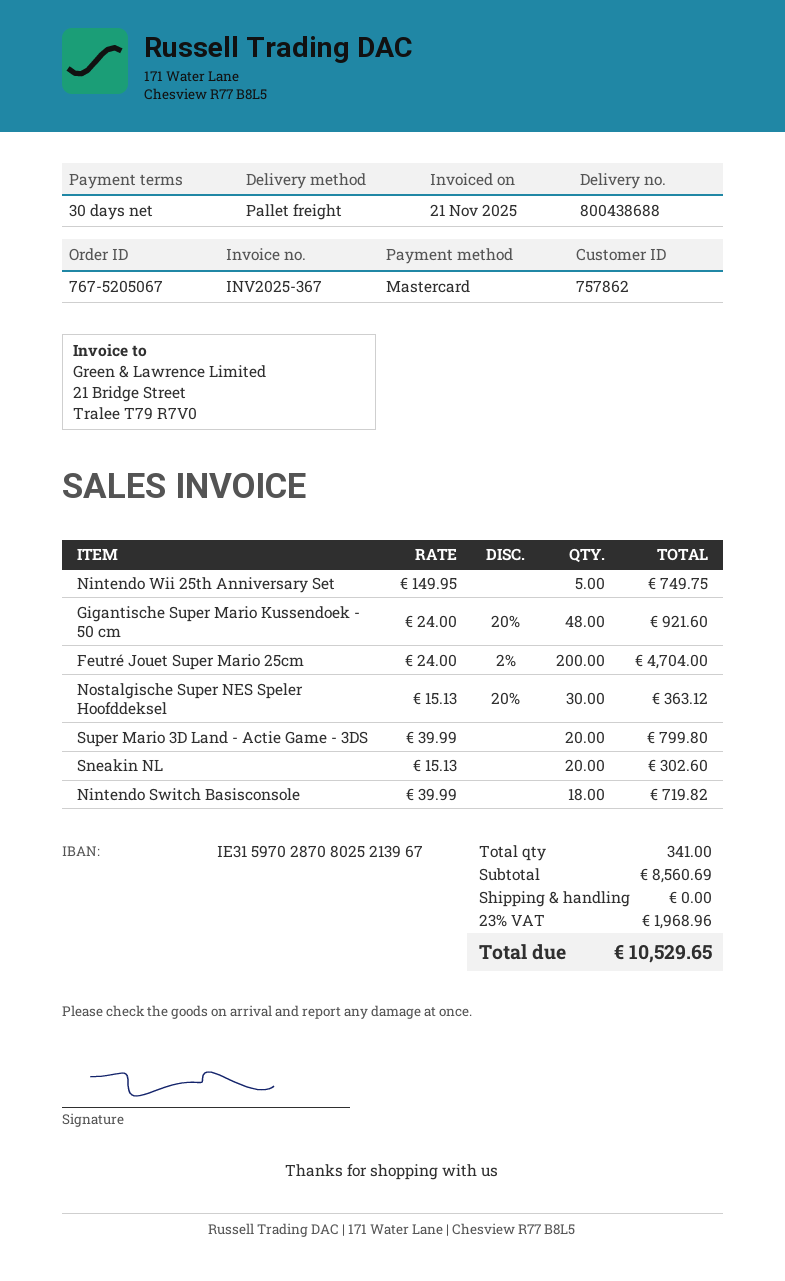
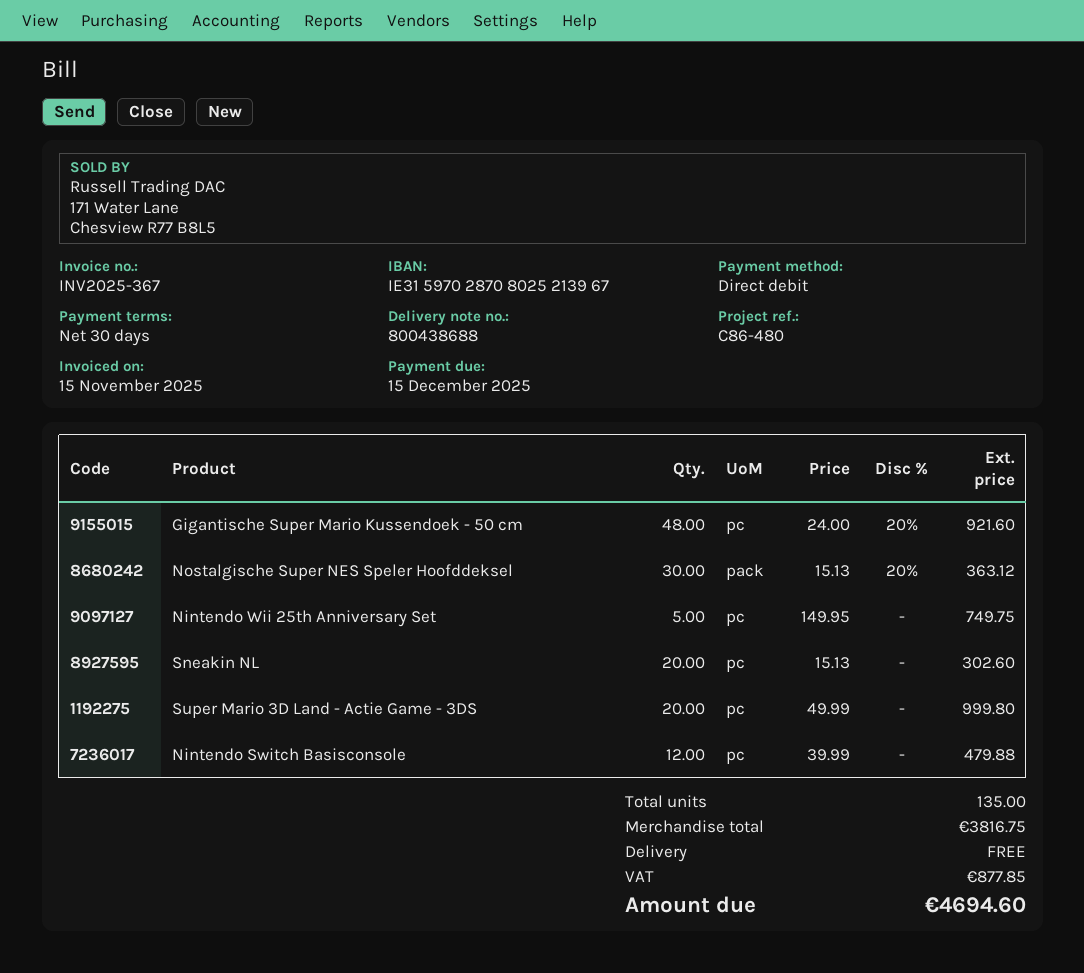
invoice date: 2025-11-21 -> 2025-11-15
payment method: Mastercard -> direct debit
Feutré Jouet Super Mario 25cm: 200 x 24.00 - 2% = 4704.00 -> none
Super Mario 3D Land - Actie Game - 3DS: 20 x 39.99 = 799.80 -> 20 x 49.99 = 999.80
Nintendo Switch Basisconsole: 18 x 39.99 = 719.82 -> 12 x 39.99 = 479.88
total quantity: 341 -> 135
subtotal: 8560.69 -> 3816.75
tax: 1968.96 -> 877.85
total: 10529.65 -> 4694.60

